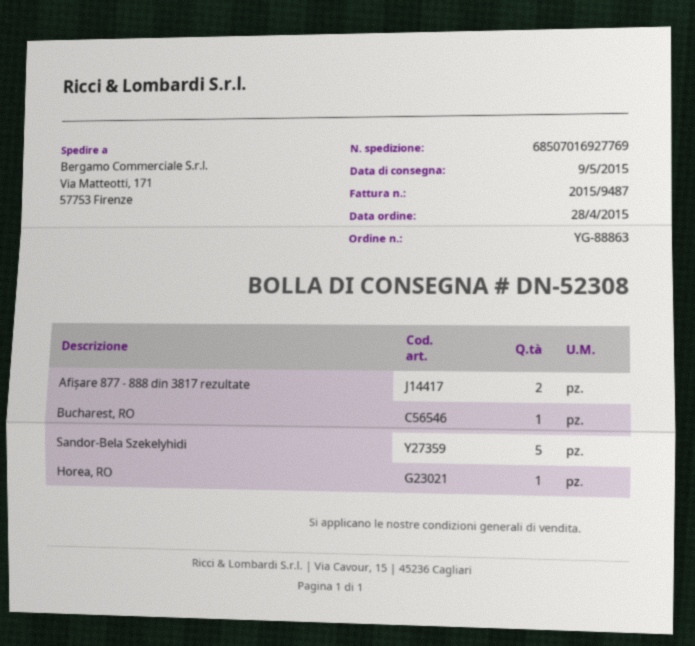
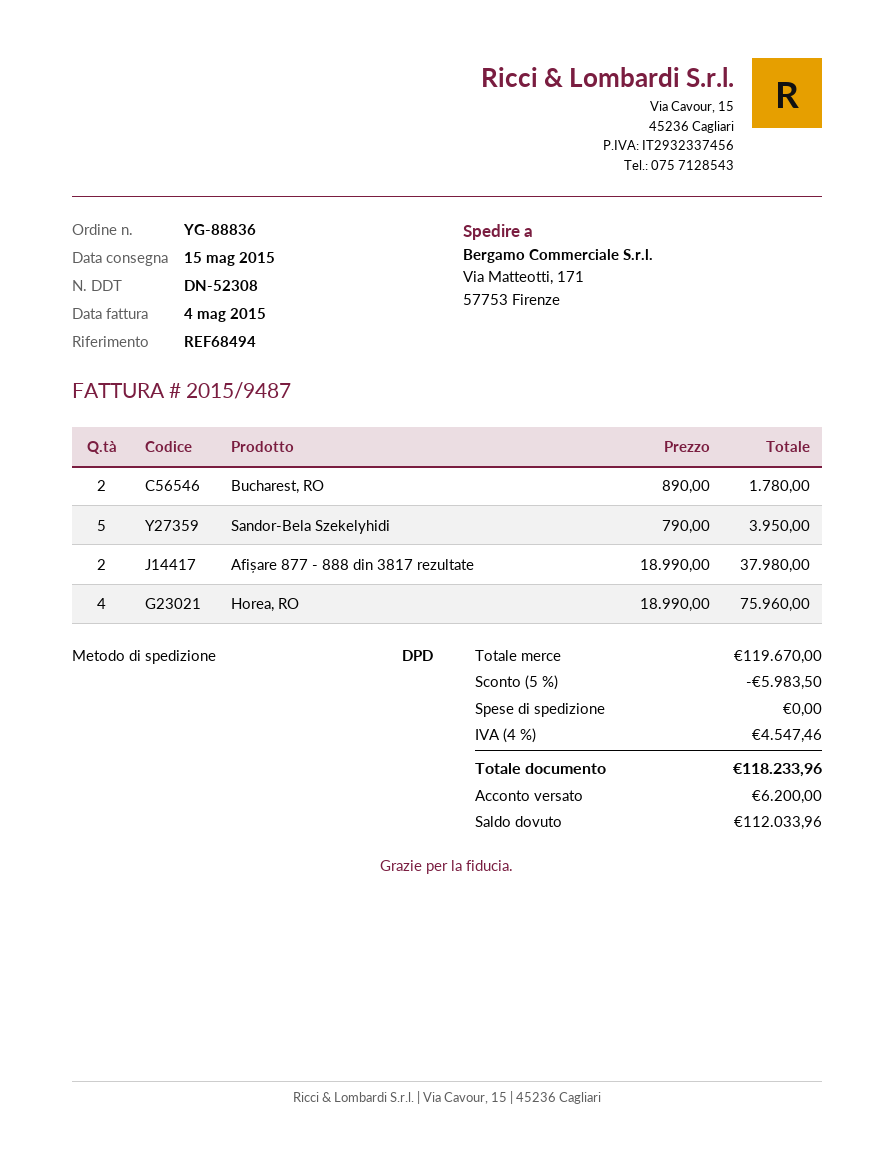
order number: YG-88863 -> YG-88836
delivery date: 2015-05-09 -> 2015-05-15
Bucharest, RO: 1 -> 2
Horea, RO: 1 -> 4

